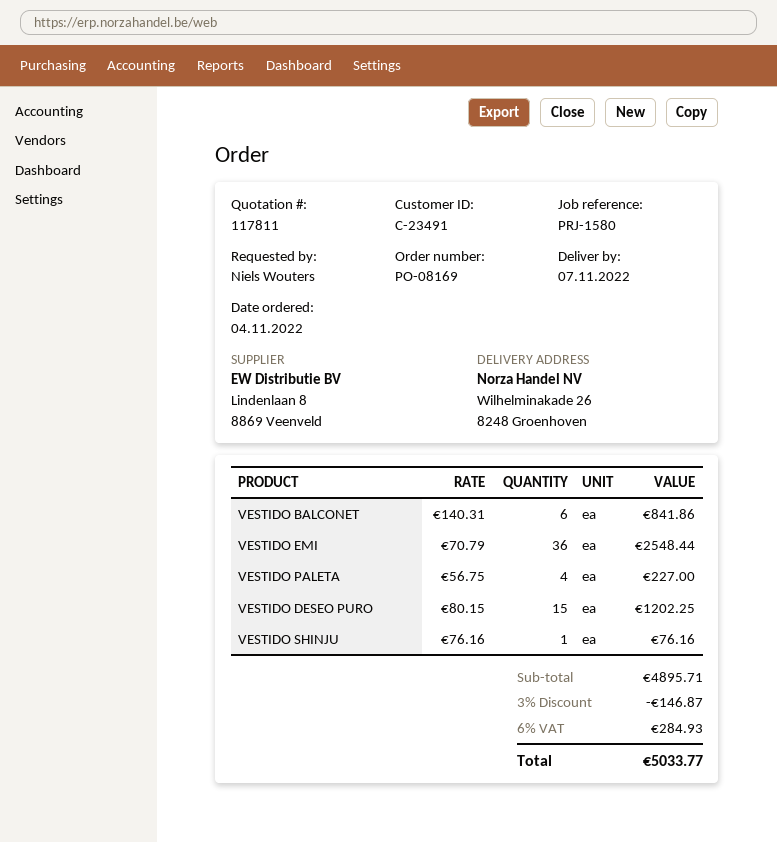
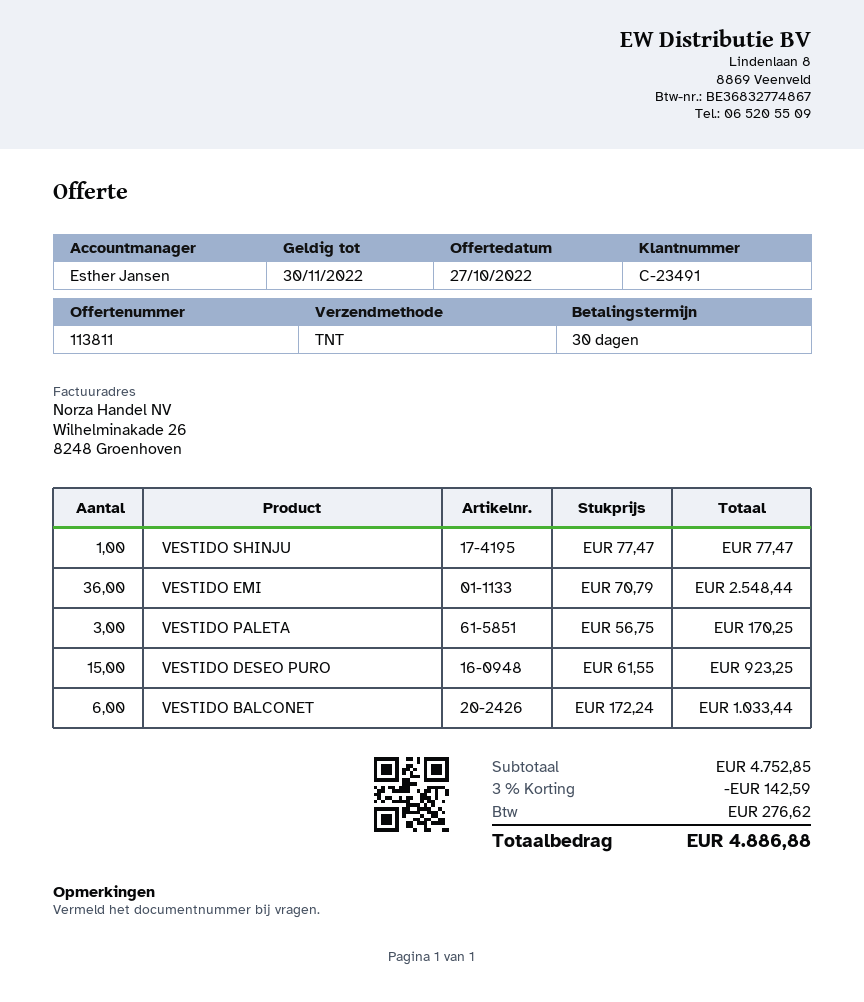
quote number: 117811 -> 113811
VESTIDO BALCONET: 6 x 140.31 = 841.86 -> 6 x 172.24 = 1033.44
VESTIDO PALETA: 4 x 56.75 = 227.00 -> 3 x 56.75 = 170.25
VESTIDO DESEO PURO: 15 x 80.15 = 1202.25 -> 15 x 61.55 = 923.25
VESTIDO SHINJU: 1 x 76.16 = 76.16 -> 1 x 77.47 = 77.47
subtotal: 4895.71 -> 4752.85
discount: 3% = 146.87 -> 3% = 142.59
tax: 284.93 -> 276.62
total: 5033.77 -> 4886.88

